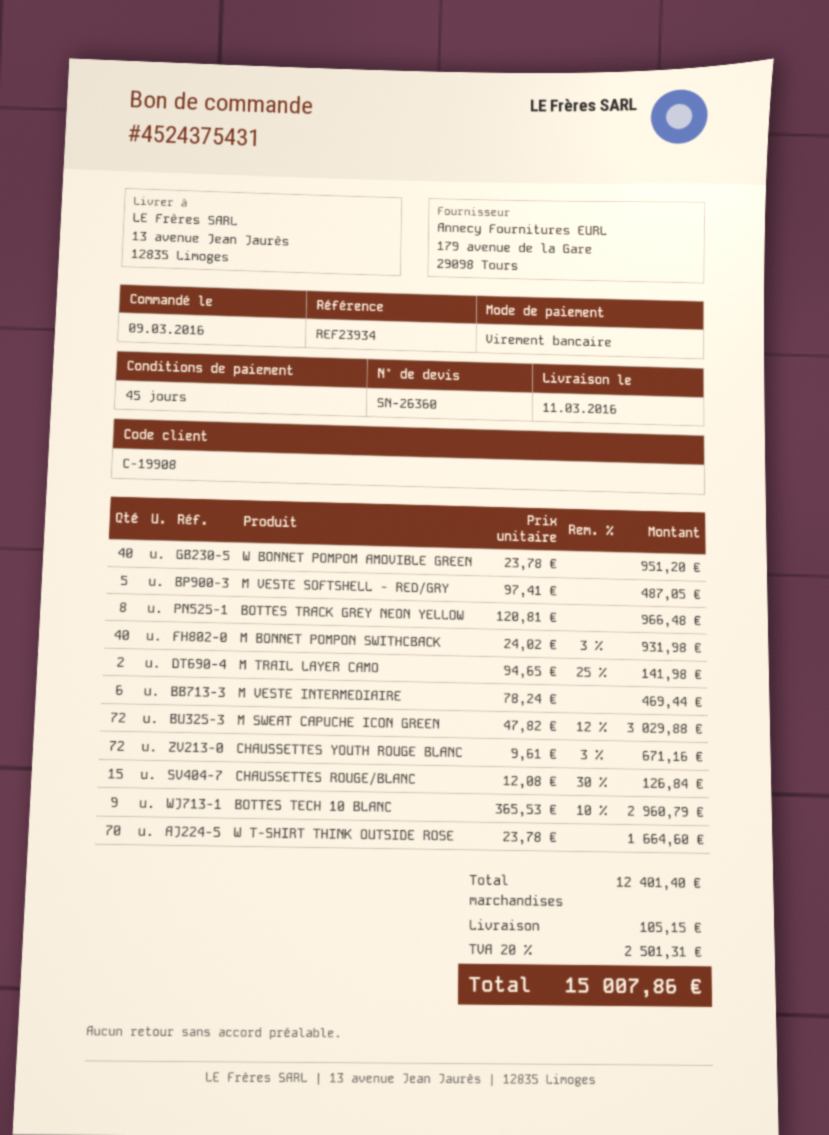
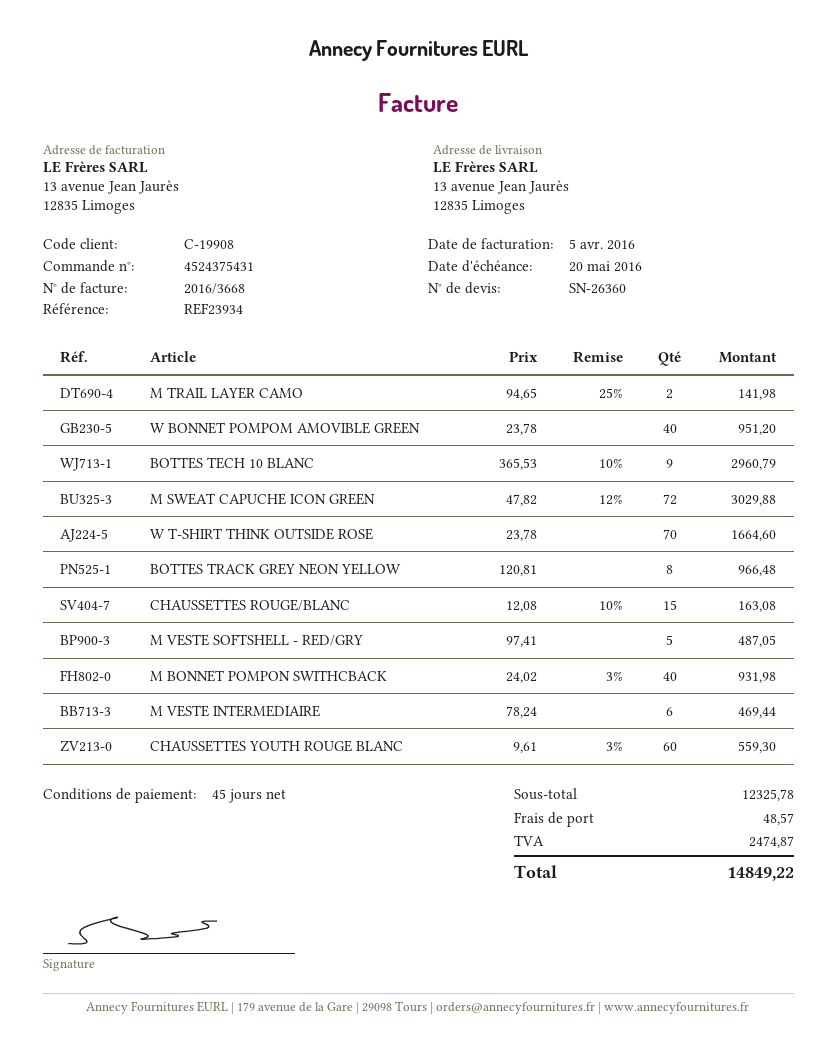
CHAUSSETTES YOUTH ROUGE BLANC: 72 x 9.61 - 3% = 671.16 -> 60 x 9.61 - 3% = 559.30
CHAUSSETTES ROUGE/BLANC: 15 x 12.08 - 30% = 126.84 -> 15 x 12.08 - 10% = 163.08
subtotal: 12401.40 -> 12325.78
shipping: 105.15 -> 48.57
tax: 2501.31 -> 2474.87
total: 15007.86 -> 14849.22

